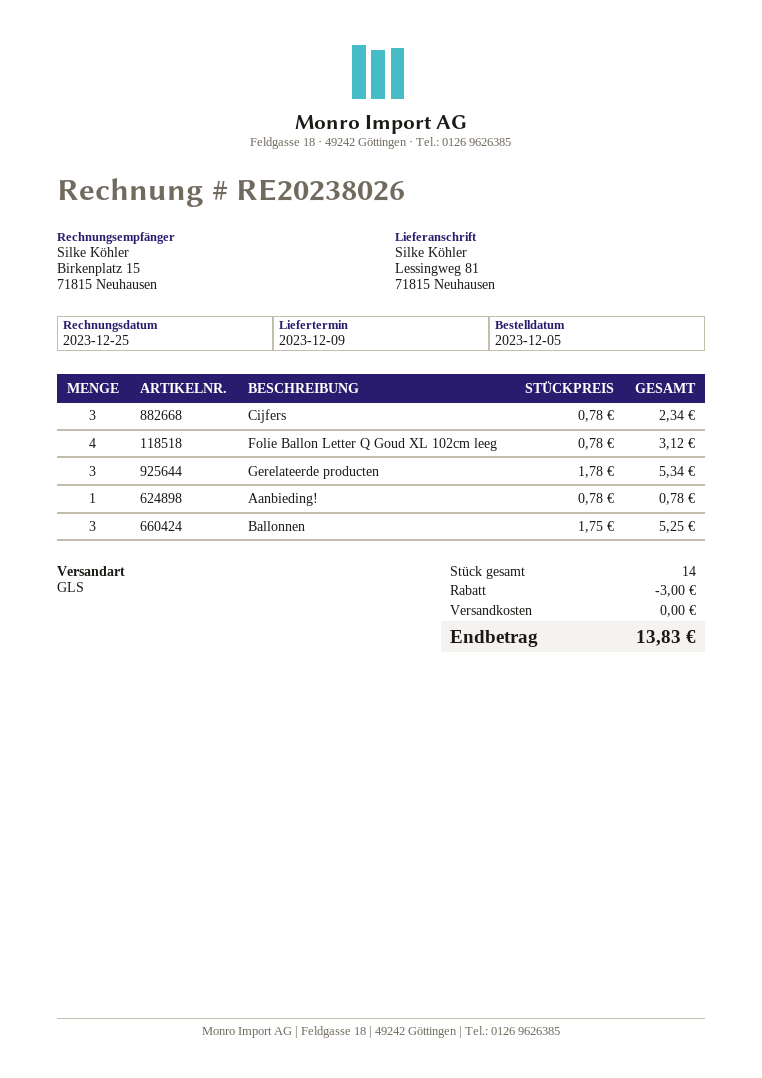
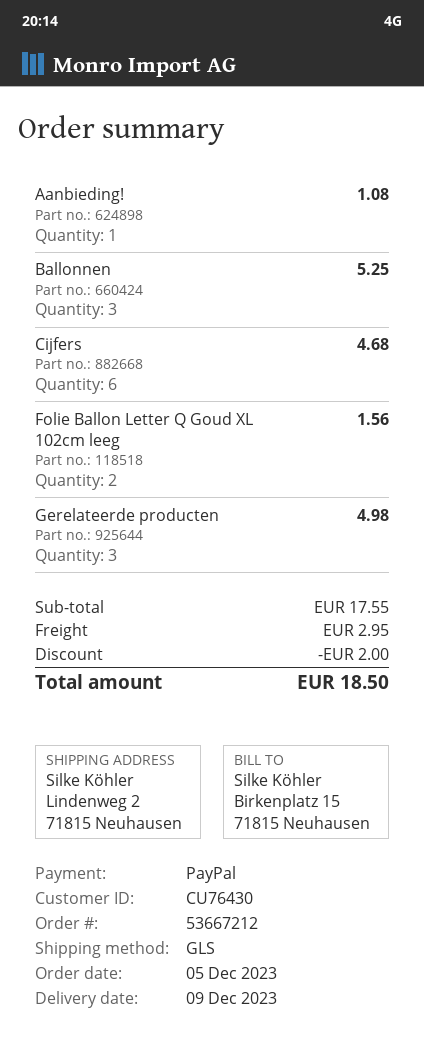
ship to: Lessingweg 81, 71815 Neuhausen -> Lindenweg 2, 71815 Neuhausen
Cijfers: 3 for 2.34 -> 6 for 4.68
Folie Ballon Letter Q Goud XL 102cm leeg: 4 for 3.12 -> 2 for 1.56
Gerelateerde producten: 3 for 5.34 -> 3 for 4.98
Aanbieding!: 1 for 0.78 -> 1 for 1.08
discount: 3.00 -> 2.00
shipping: 0.00 -> 2.95
total: 13.83 -> 18.50

